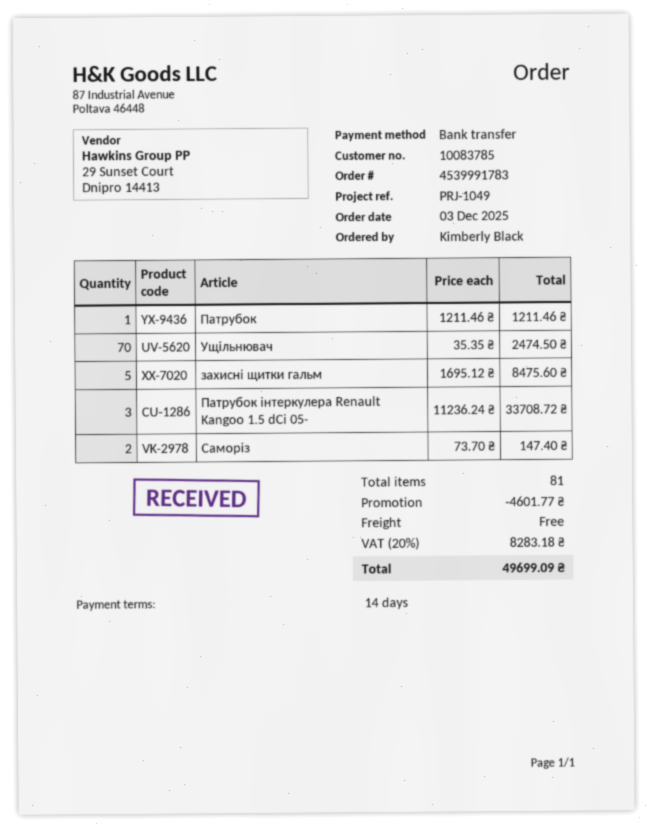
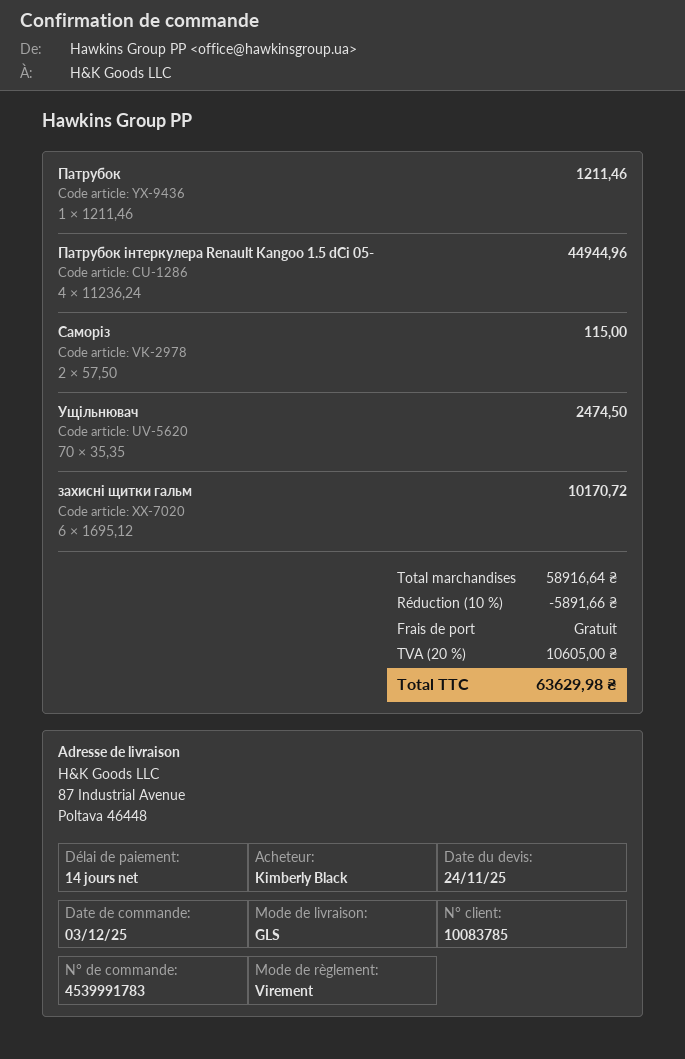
захисні щитки гальм: 5 x 1695.12 = 8475.60 -> 6 x 1695.12 = 10170.72
Патрубок інтеркулера Renault Kangoo 1.5 dCi 05-: 3 x 11236.24 = 33708.72 -> 4 x 11236.24 = 44944.96
Саморiз: 2 x 73.70 = 147.40 -> 2 x 57.50 = 115.00
discount: 4601.77 -> 5891.66
tax: 20% = 8283.18 -> 20% = 10605.00
total: 49699.09 -> 63629.98

